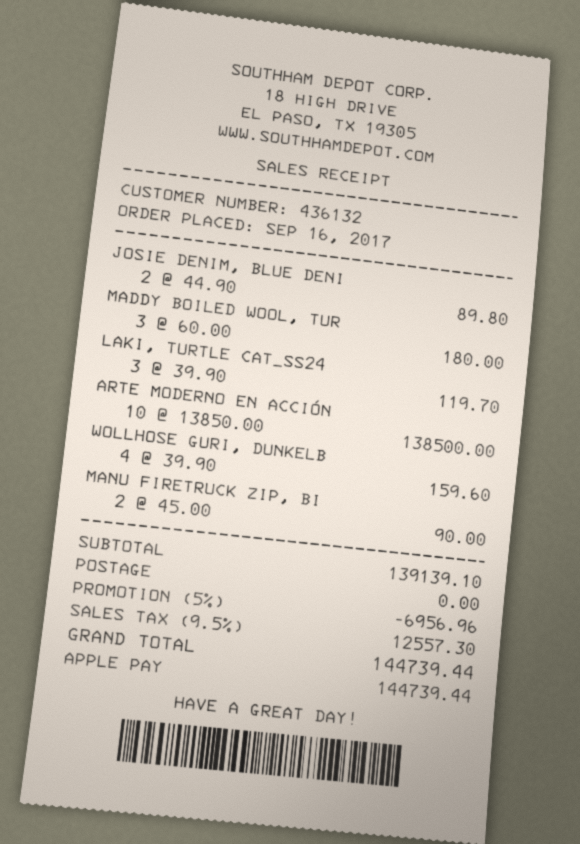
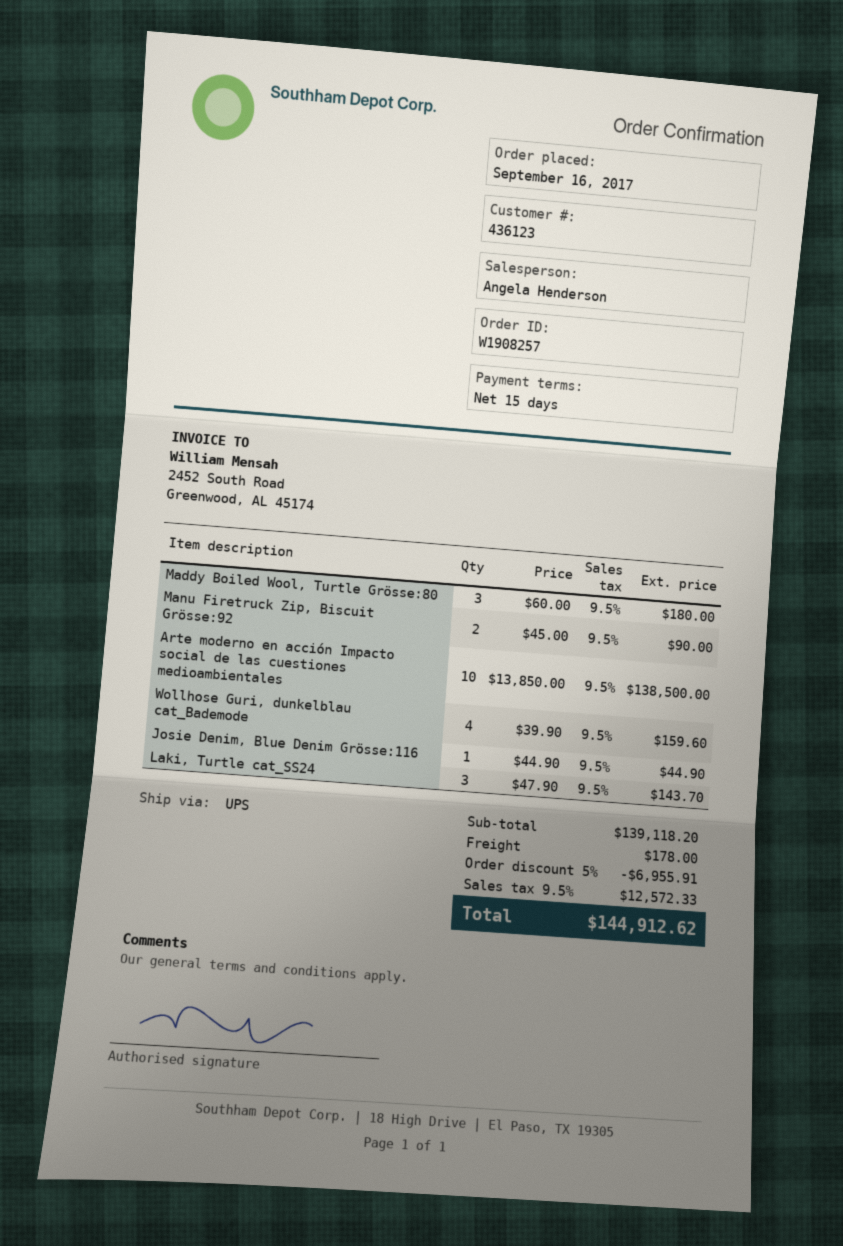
customer number: 436132 -> 436123
JOSIE DENIM, BLUE DENI: 2 x 44.90 = 89.80 -> 1 x 44.90 = 44.90
LAKI, TURTLE CAT_SS24: 3 x 39.90 = 119.70 -> 3 x 47.90 = 143.70
subtotal: 139139.10 -> 139118.20
discount: 5% = 6956.96 -> 5% = 6955.91
shipping: 0.00 -> 178.00
tax: 9.5% = 12557.30 -> 9.5% = 12572.33
total: 144739.44 -> 144912.62

